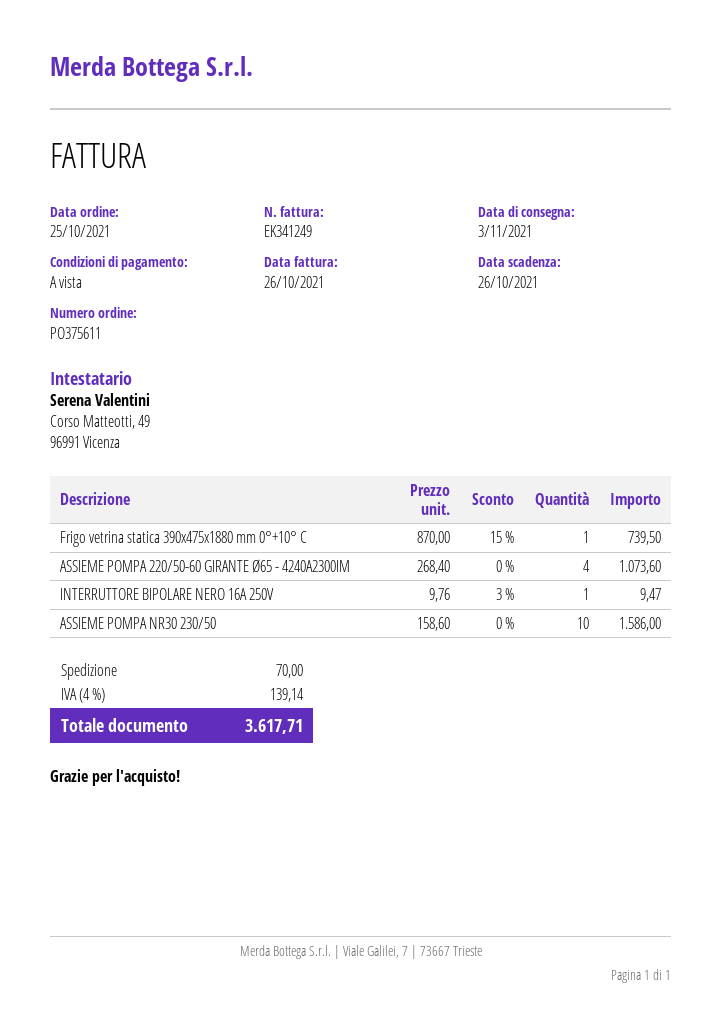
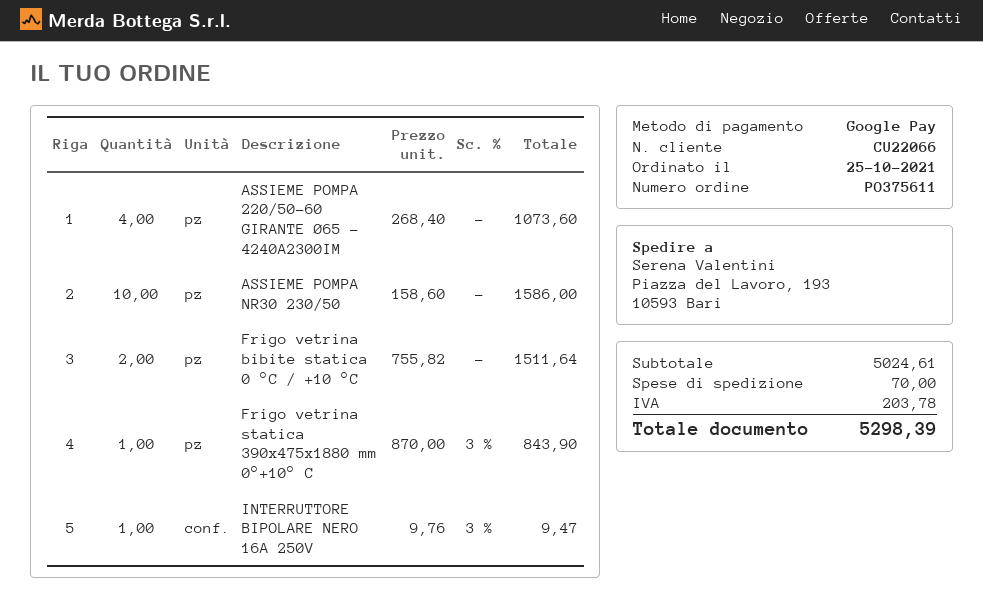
Frigo vetrina statica 390x475x1880 mm 0°+10° C: 1 x 870.00 - 15% = 739.50 -> 1 x 870.00 - 3% = 843.90
Frigo vetrina bibite statica 0 °C / +10 °C: none -> 2 x 755.82 = 1511.64
tax: 139.14 -> 203.78
total: 3617.71 -> 5298.39

